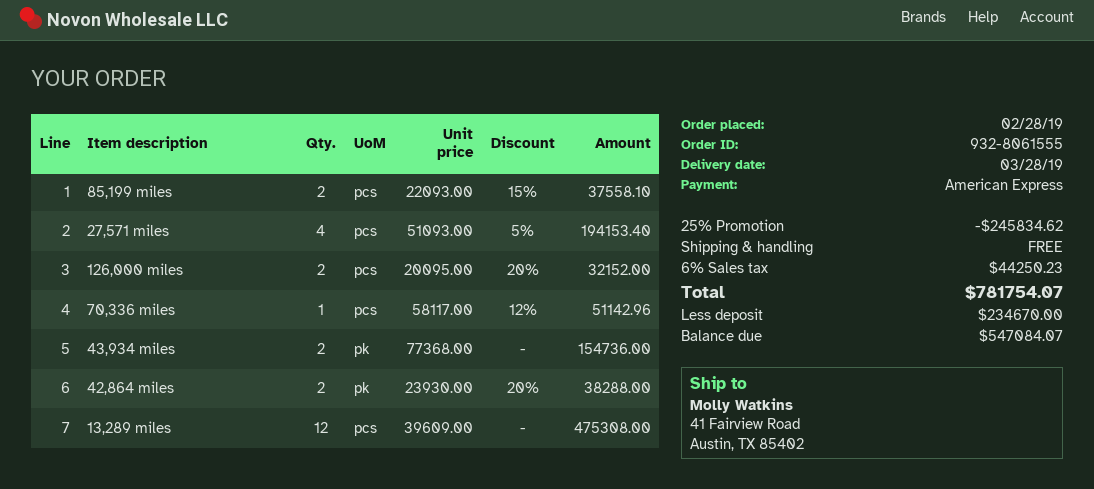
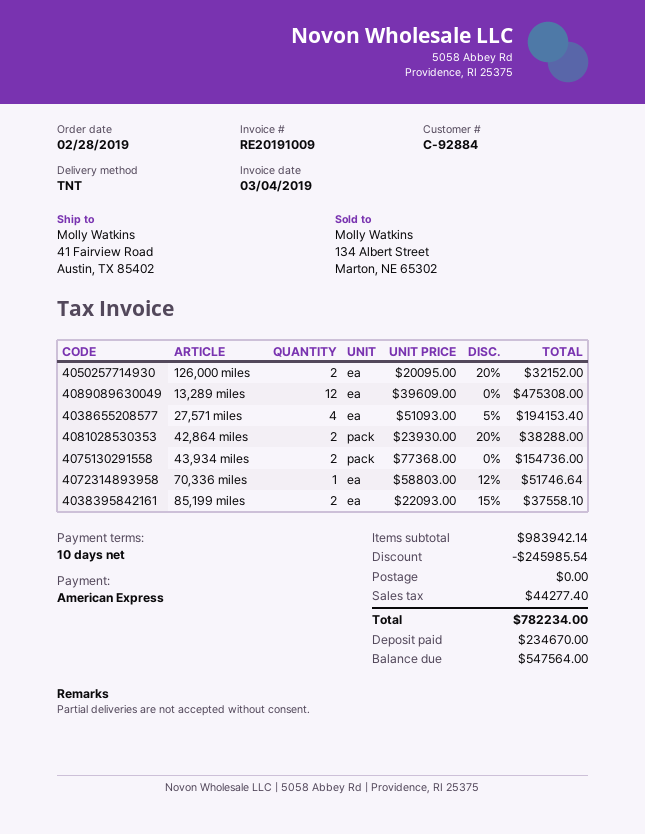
70,336 miles: 1 x 58117.00 - 12% = 51142.96 -> 1 x 58803.00 - 12% = 51746.64
discount: 245834.62 -> 245985.54
tax: 44250.23 -> 44277.40
total: 781754.07 -> 782234.00
balance: 547084.07 -> 547564.00

